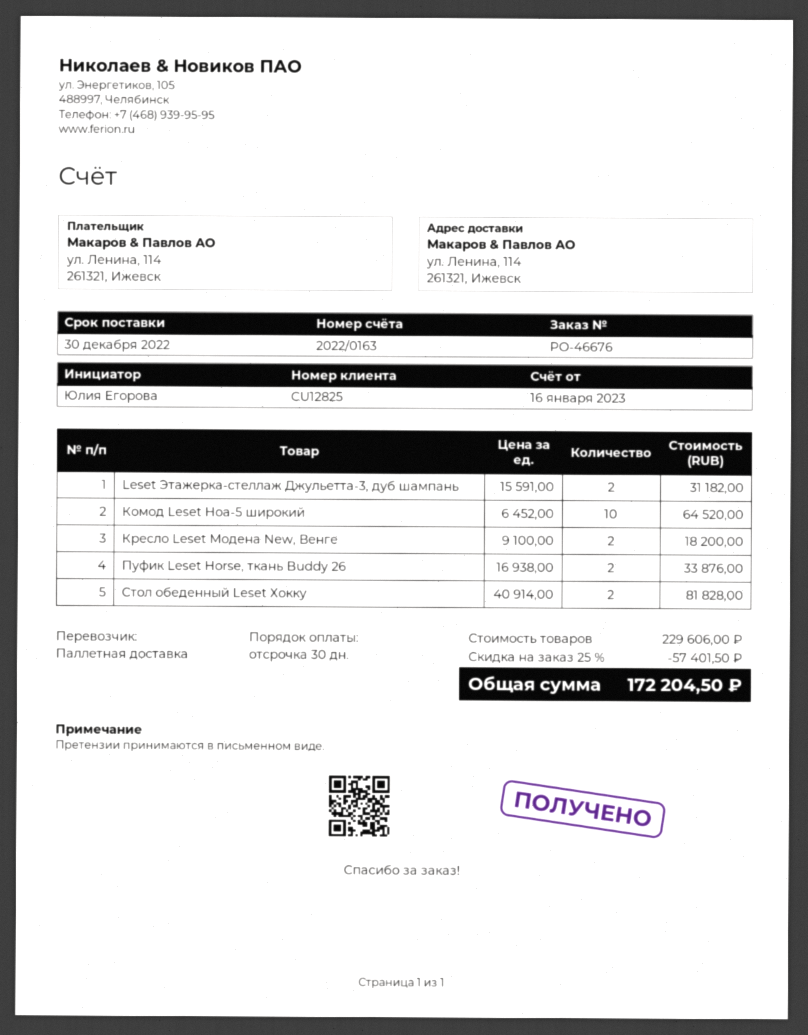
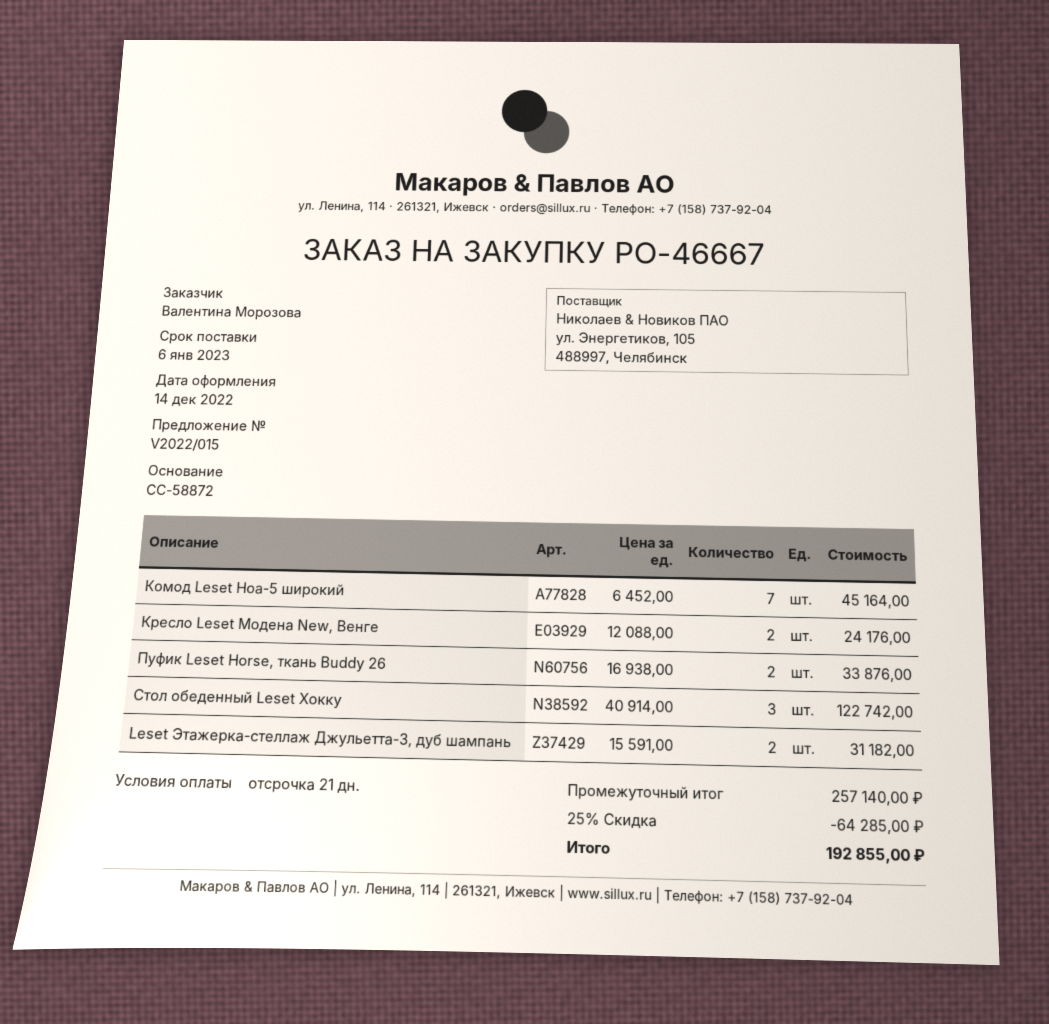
order number: PO-46676 -> PO-46667
delivery date: 2022-12-30 -> 2023-01-06
payment terms: 30 days -> 21 days
ordered by: Юлия Егорова -> Валентина Морозова
Комод Leset Ноа-5 широкий: 10 x 6452.00 = 64520.00 -> 7 x 6452.00 = 45164.00
Кресло Leset Модена New, Венге: 2 x 9100.00 = 18200.00 -> 2 x 12088.00 = 24176.00
Стол обеденный Leset Хокку: 2 x 40914.00 = 81828.00 -> 3 x 40914.00 = 122742.00
subtotal: 229606.00 -> 257140.00
discount: 25% = 57401.50 -> 25% = 64285.00
total: 172204.50 -> 192855.00

